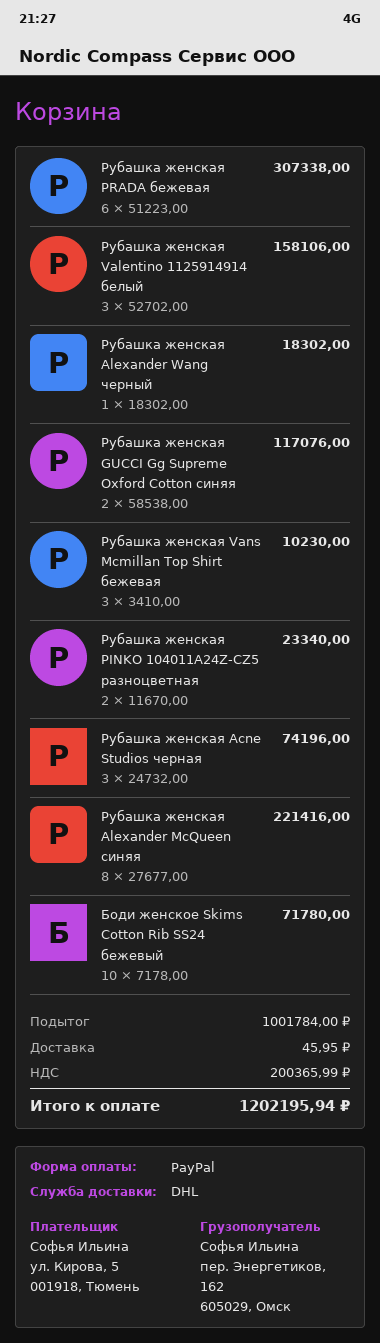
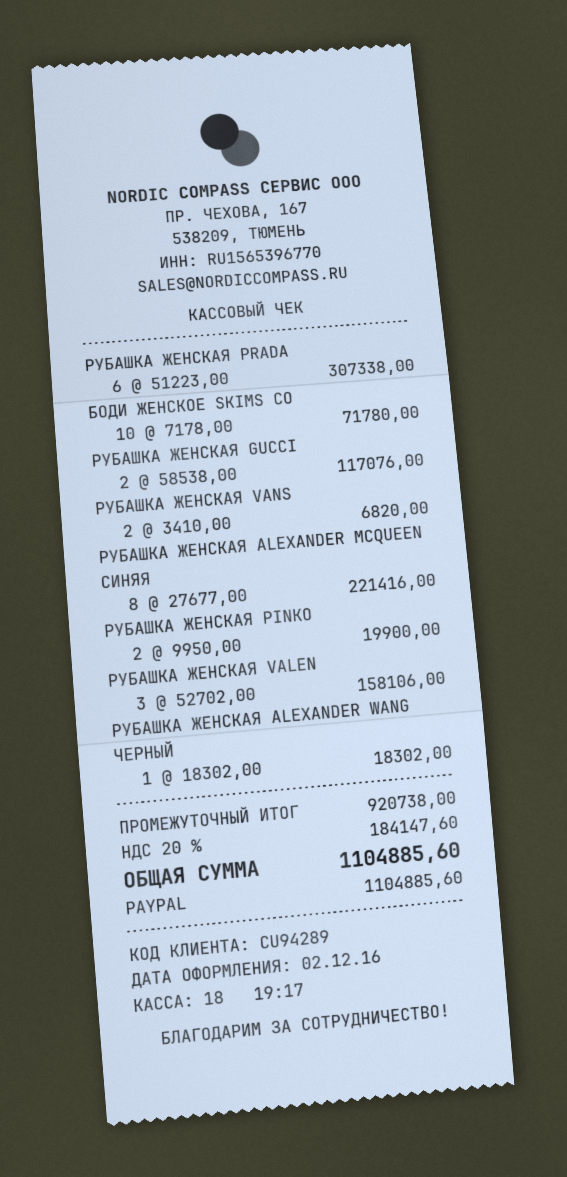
Рубашка женская Vans Mcmillan Top Shirt бежевая: 3 x 3410.00 = 10230.00 -> 2 x 3410.00 = 6820.00
Рубашка женская PINKO 104011A24Z-CZ5 разноцветная: 2 x 11670.00 = 23340.00 -> 2 x 9950.00 = 19900.00
Рубашка женская Acne Studios черная: 3 x 24732.00 = 74196.00 -> none
subtotal: 1001784.00 -> 920738.00
shipping: 45.95 -> none
tax: 200365.99 -> 184147.60
total: 1202195.94 -> 1104885.60

